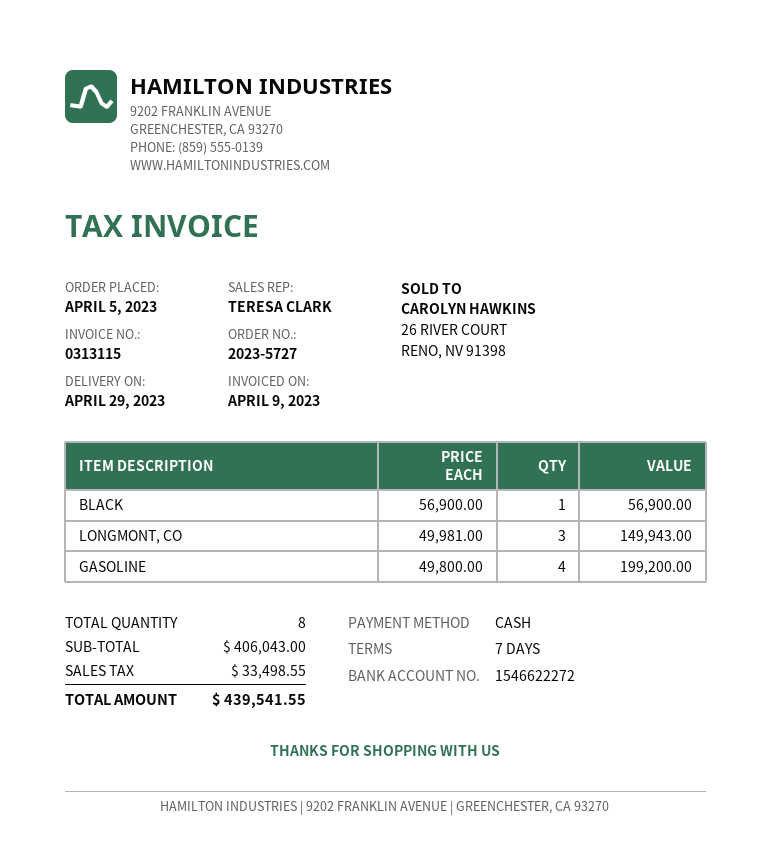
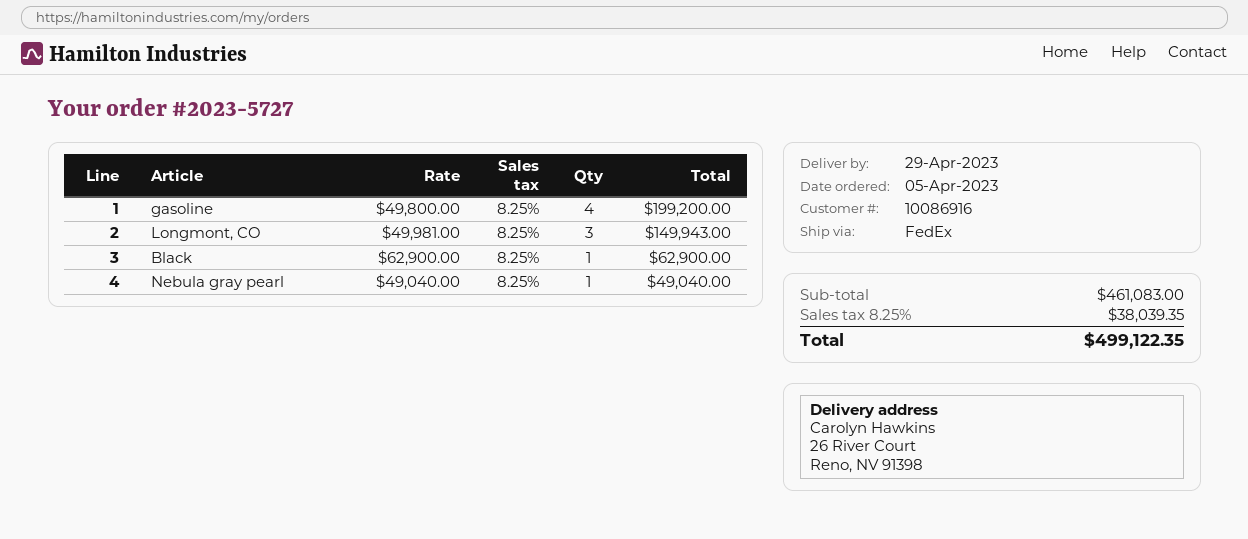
BLACK: 1 x 56900.00 = 56900.00 -> 1 x 62900.00 = 62900.00
Nebula gray pearl: none -> 1 x 49040.00 = 49040.00
subtotal: 406043.00 -> 461083.00
tax: 33498.55 -> 38039.35
total: 439541.55 -> 499122.35

